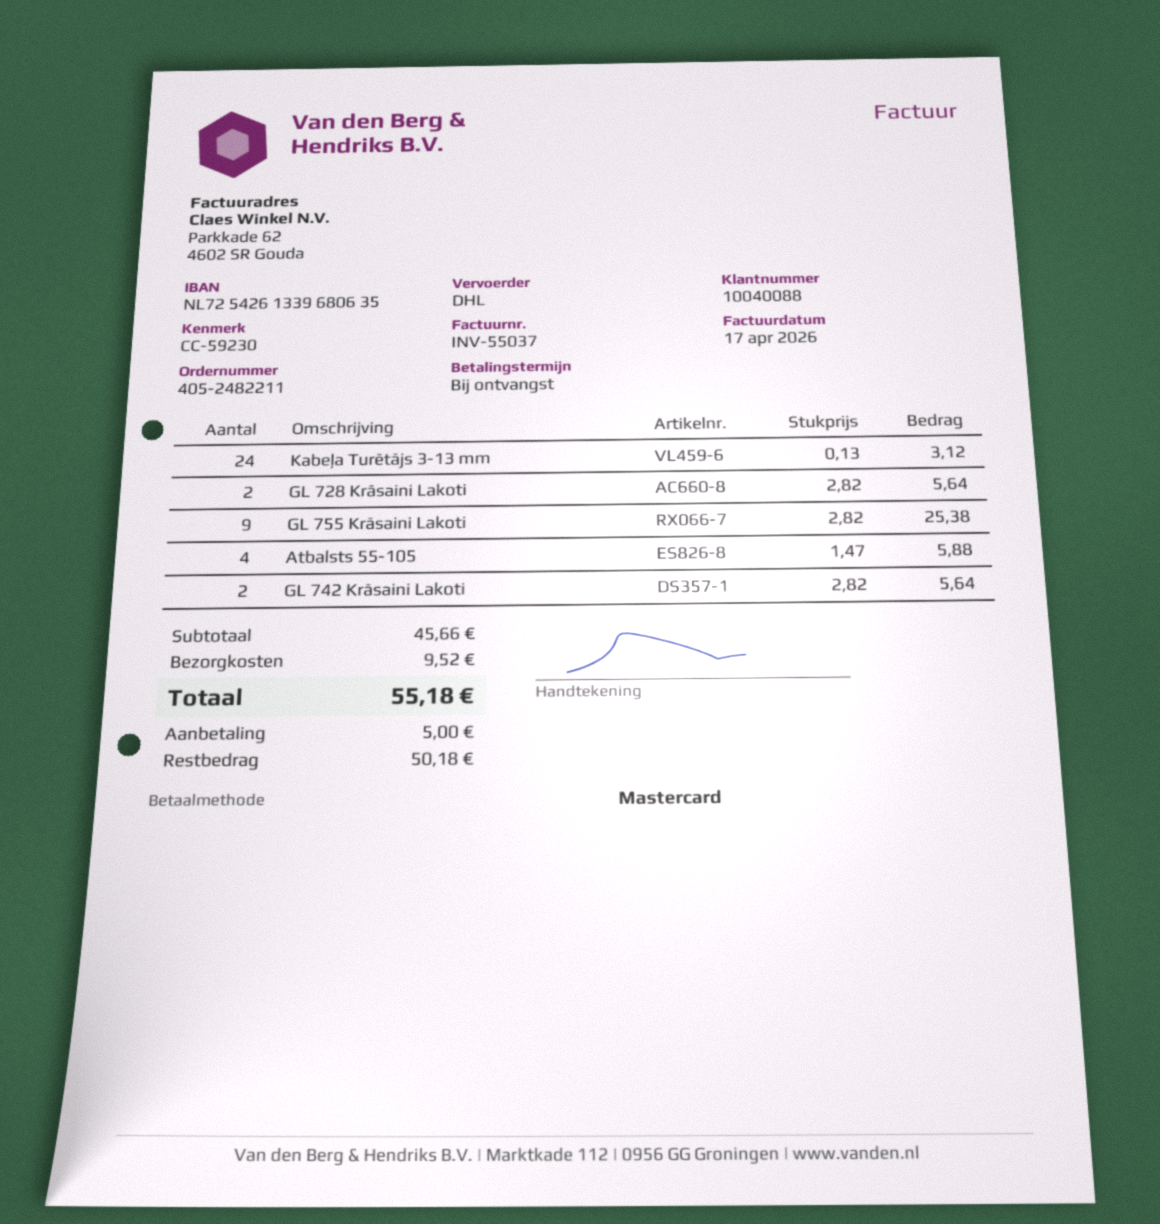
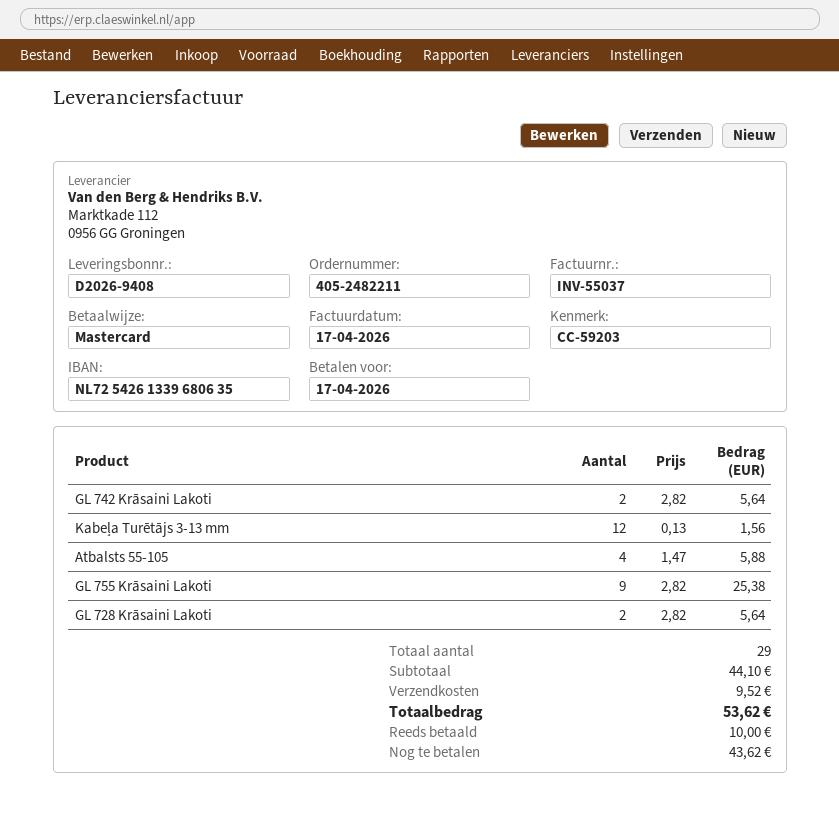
reference: CC-59230 -> CC-59203
Kabeļa Turētājs 3-13 mm: 24 x 0.13 = 3.12 -> 12 x 0.13 = 1.56
subtotal: 45.66 -> 44.10
total: 55.18 -> 53.62
deposit: 5.00 -> 10.00
balance: 50.18 -> 43.62

